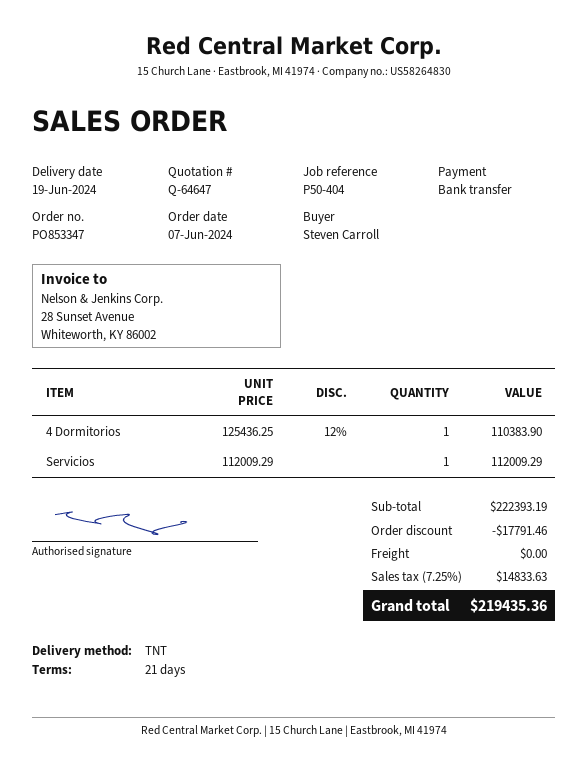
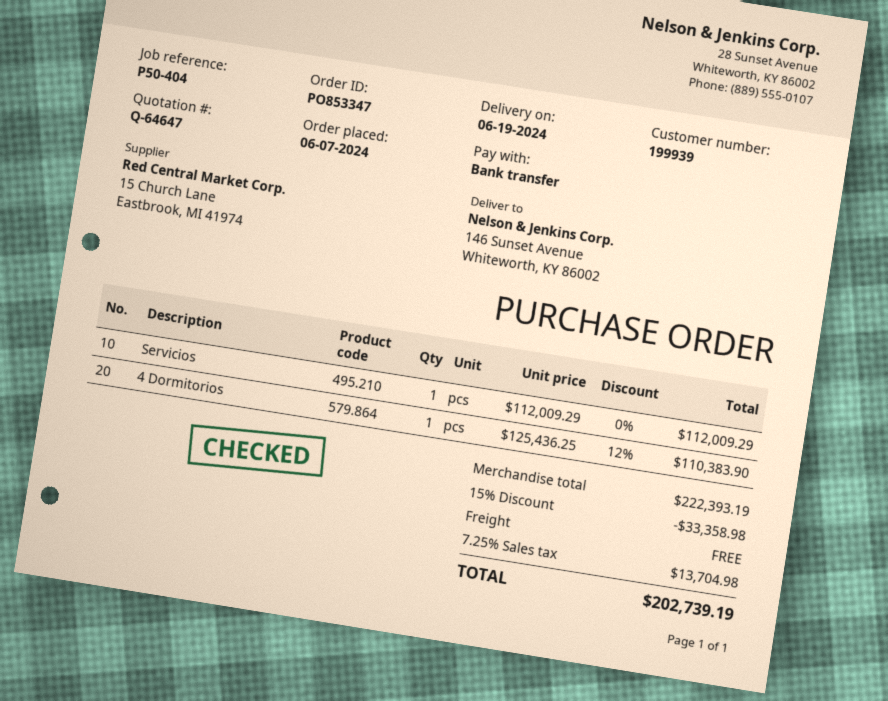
discount: 17791.46 -> 33358.98
tax: 7.25% = 14833.63 -> 7.25% = 13704.98
total: 219435.36 -> 202739.19

